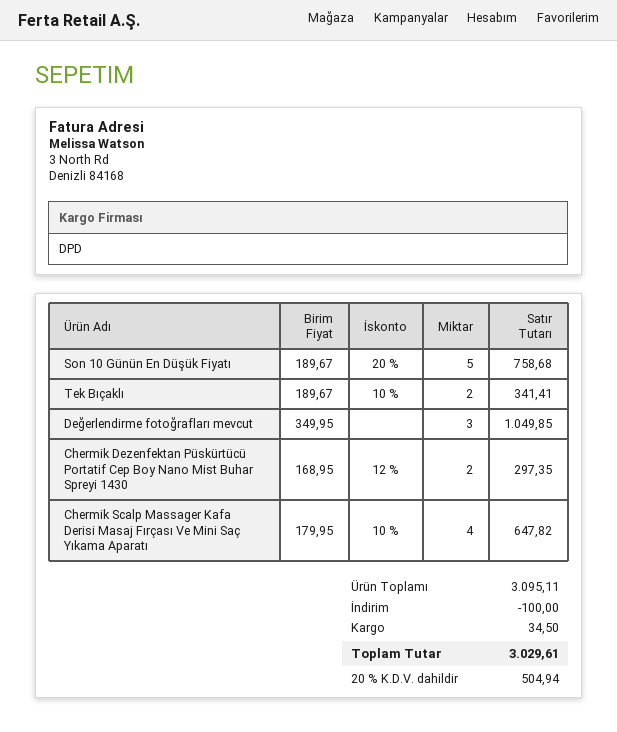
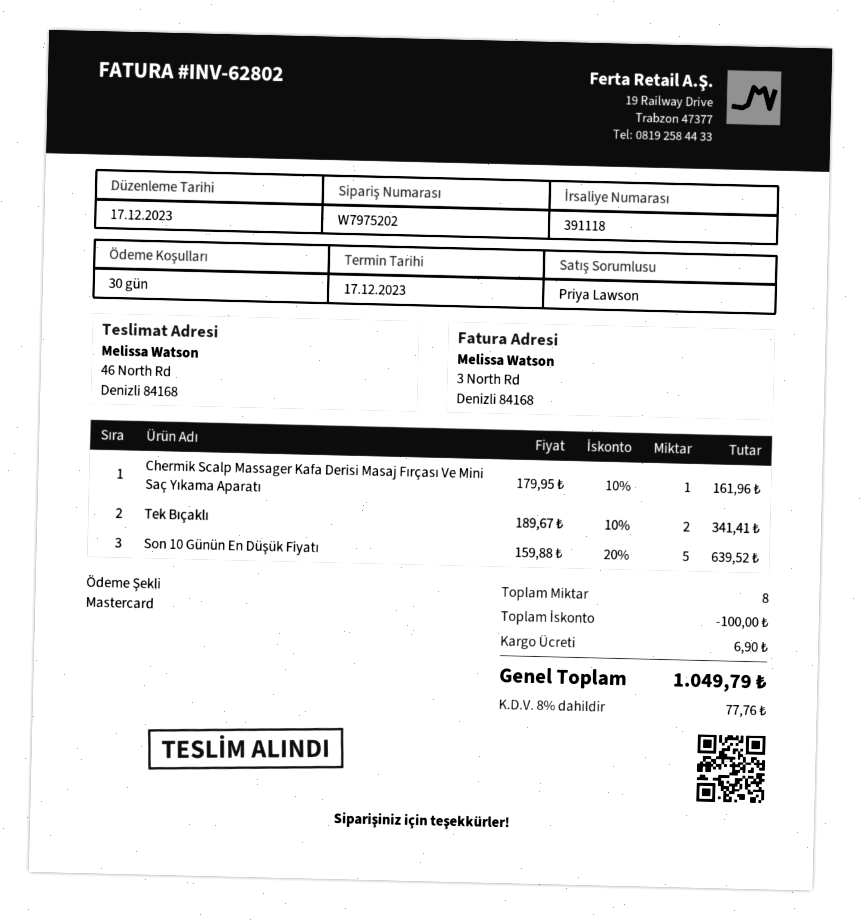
Son 10 Günün En Düşük Fiyatı: 5 x 189.67 - 20% = 758.68 -> 5 x 159.88 - 20% = 639.52
Değerlendirme fotoğrafları mevcut: 3 x 349.95 = 1049.85 -> none
Chermik Dezenfektan Püskürtücü Portatif Cep Boy Nano Mist Buhar Spreyi 1430: 2 x 168.95 - 12% = 297.35 -> none
Chermik Scalp Massager Kafa Derisi Masaj Fırçası Ve Mini Saç Yıkama Aparatı: 4 x 179.95 - 10% = 647.82 -> 1 x 179.95 - 10% = 161.96
shipping: 34.50 -> 6.90
tax: 20% = 504.94 -> 8% = 77.76
total: 3029.61 -> 1049.79

